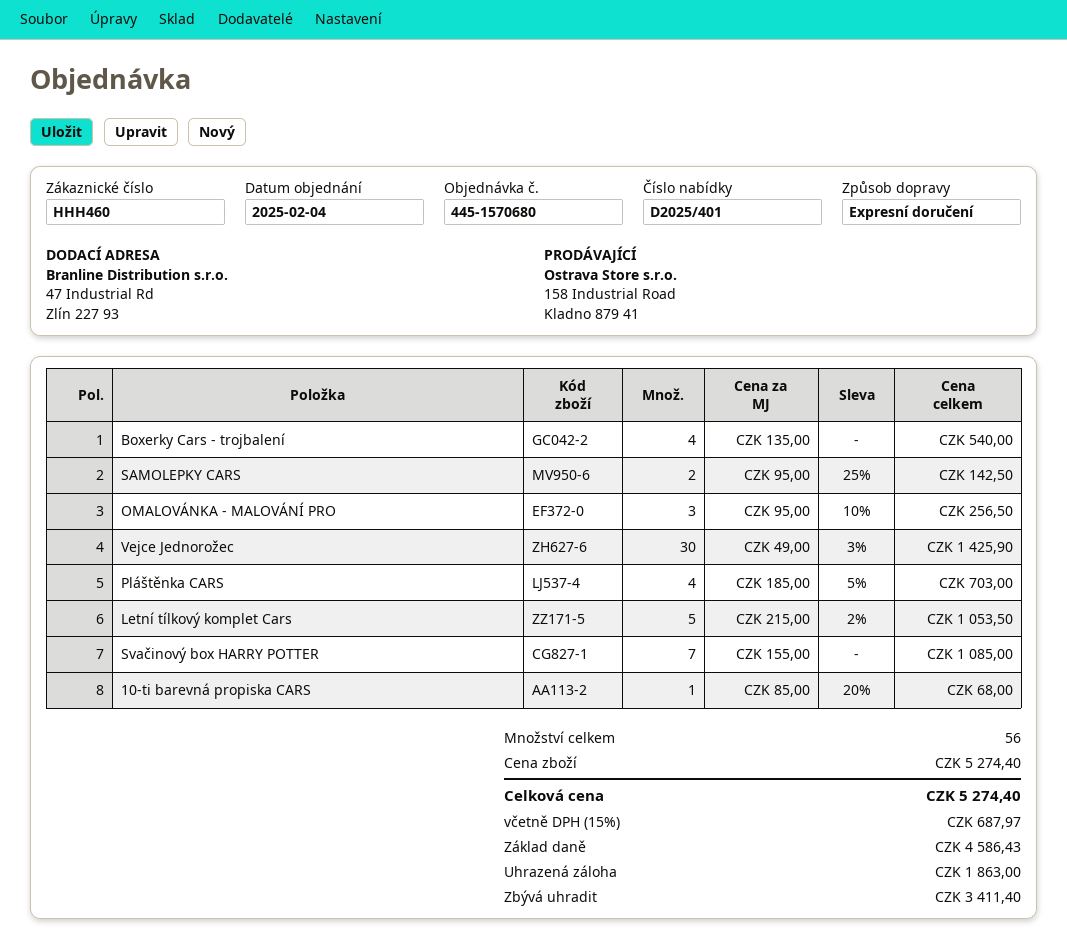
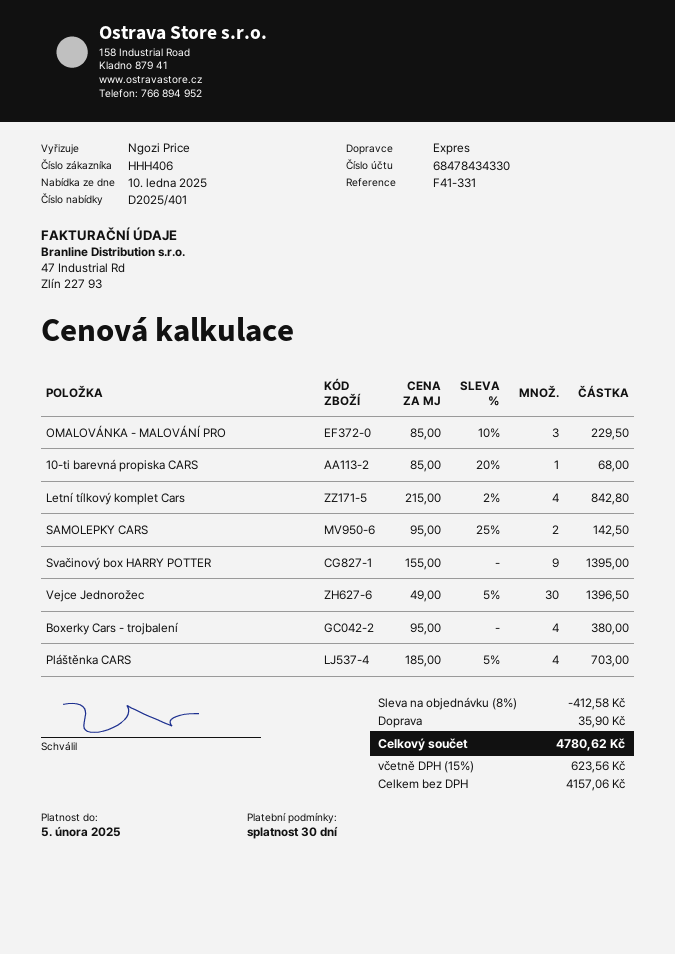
customer number: HHH460 -> HHH406
Boxerky Cars - trojbalení: 4 x 135.00 = 540.00 -> 4 x 95.00 = 380.00
OMALOVÁNKA - MALOVÁNÍ PRO: 3 x 95.00 - 10% = 256.50 -> 3 x 85.00 - 10% = 229.50
Vejce Jednorožec: 30 x 49.00 - 3% = 1425.90 -> 30 x 49.00 - 5% = 1396.50
Letní tílkový komplet Cars: 5 x 215.00 - 2% = 1053.50 -> 4 x 215.00 - 2% = 842.80
Svačinový box HARRY POTTER: 7 x 155.00 = 1085.00 -> 9 x 155.00 = 1395.00
discount: none -> 8% = 412.58
shipping: none -> 35.90
net: 4586.43 -> 4157.06
tax: 15% = 687.97 -> 15% = 623.56
total: 5274.40 -> 4780.62

